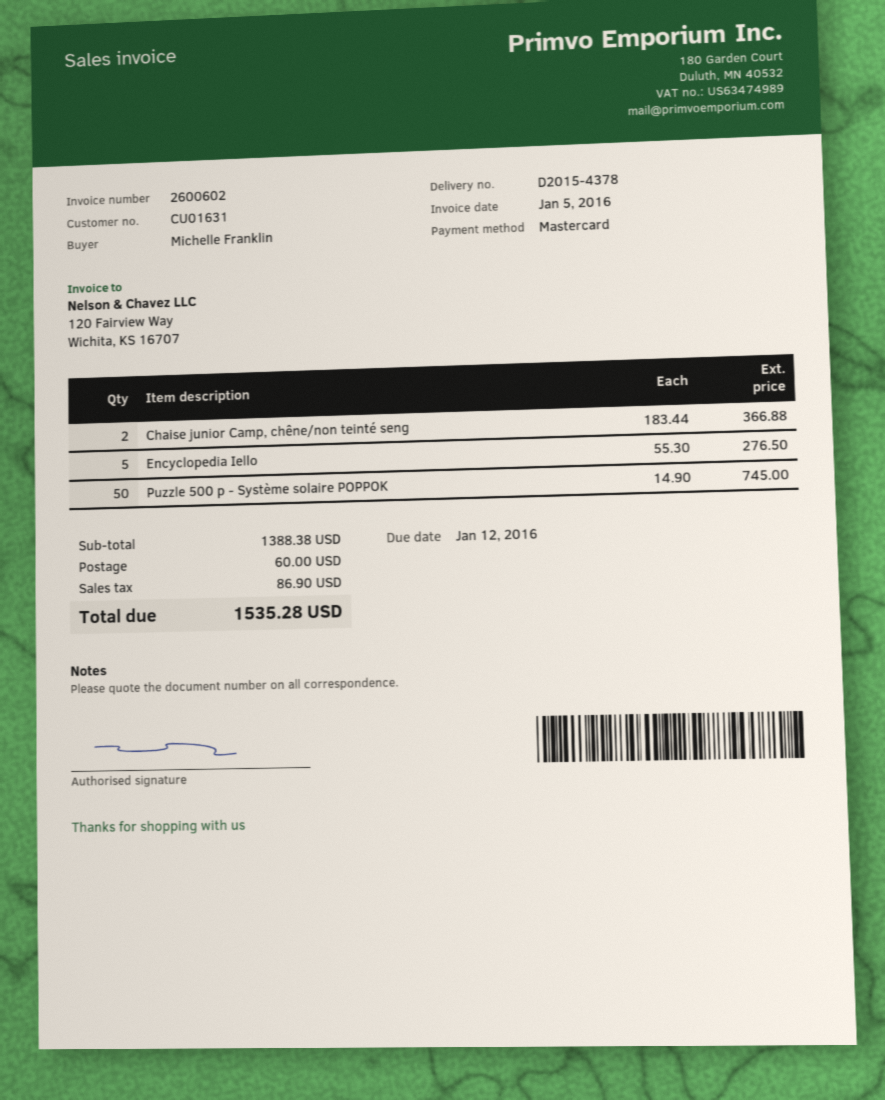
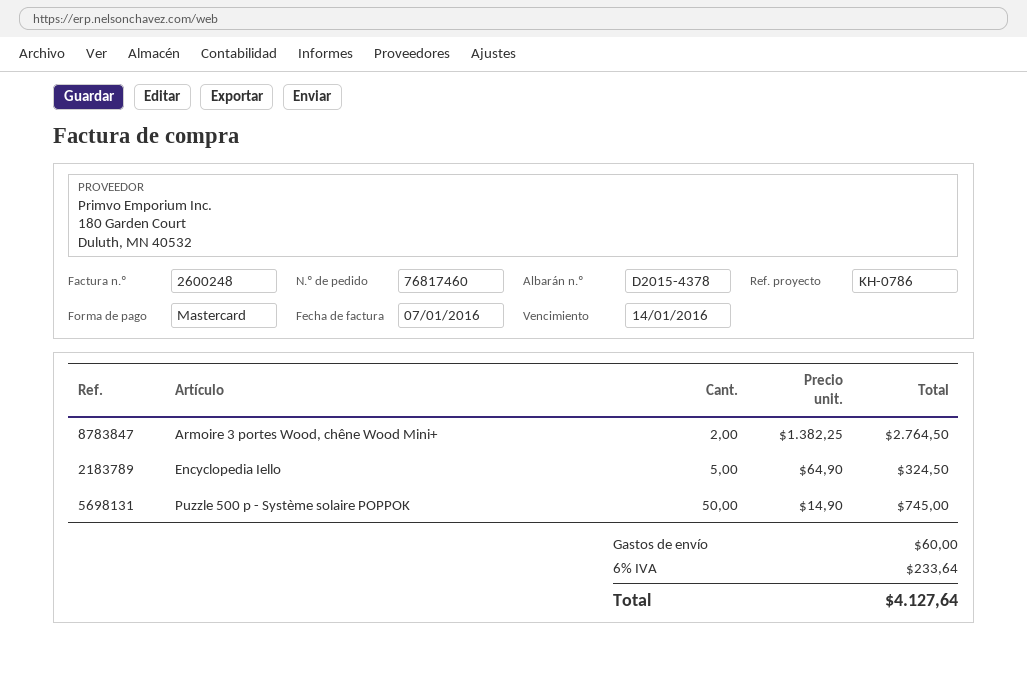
invoice number: 2600602 -> 2600248
invoice date: 2016-01-05 -> 2016-01-07
due date: 2016-01-12 -> 2016-01-14
Chaise junior Camp, chêne/non teinté seng: 2 x 183.44 = 366.88 -> none
Encyclopedia Iello: 5 x 55.30 = 276.50 -> 5 x 64.90 = 324.50
Armoire 3 portes Wood, chêne Wood Mini+: none -> 2 x 1382.25 = 2764.50
tax: 86.90 -> 233.64
total: 1535.28 -> 4127.64

